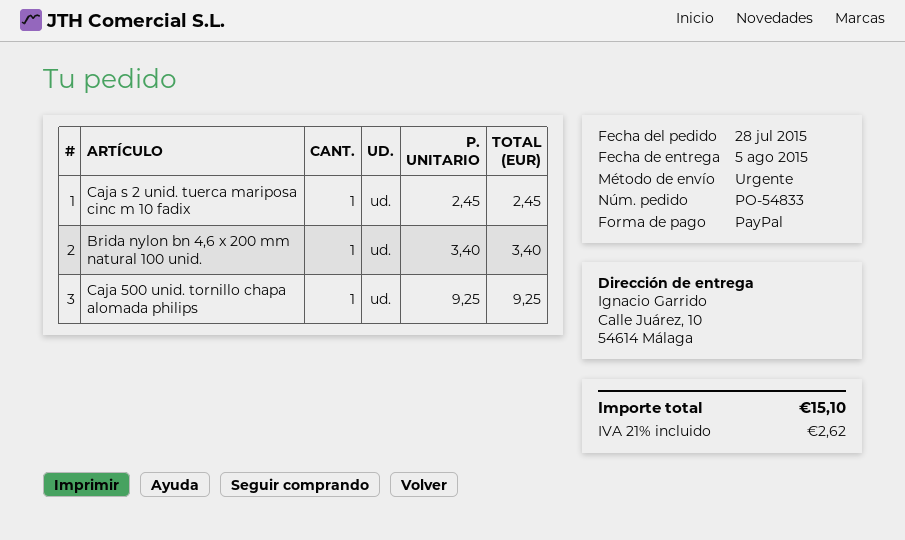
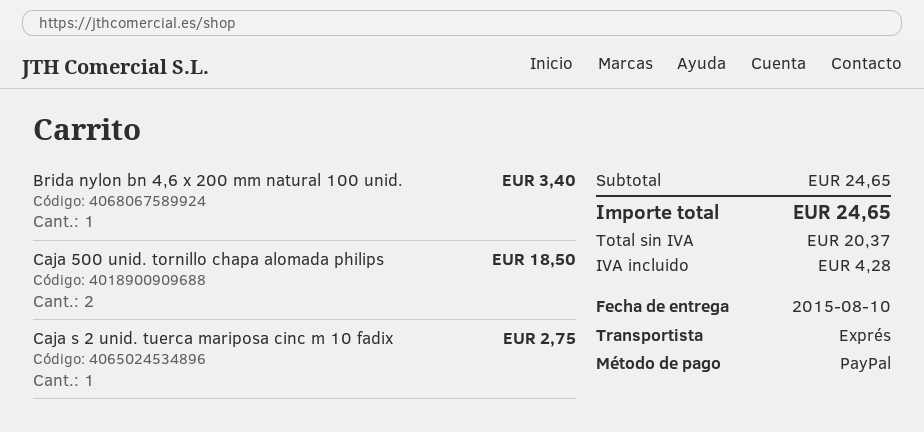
delivery date: 2015-08-05 -> 2015-08-10
Caja s 2 unid. tuerca mariposa cinc m 10 fadix: 1 for 2.45 -> 1 for 2.75
Caja 500 unid. tornillo chapa alomada philips: 1 for 9.25 -> 2 for 18.50
tax: 2.62 -> 4.28
total: 15.10 -> 24.65

